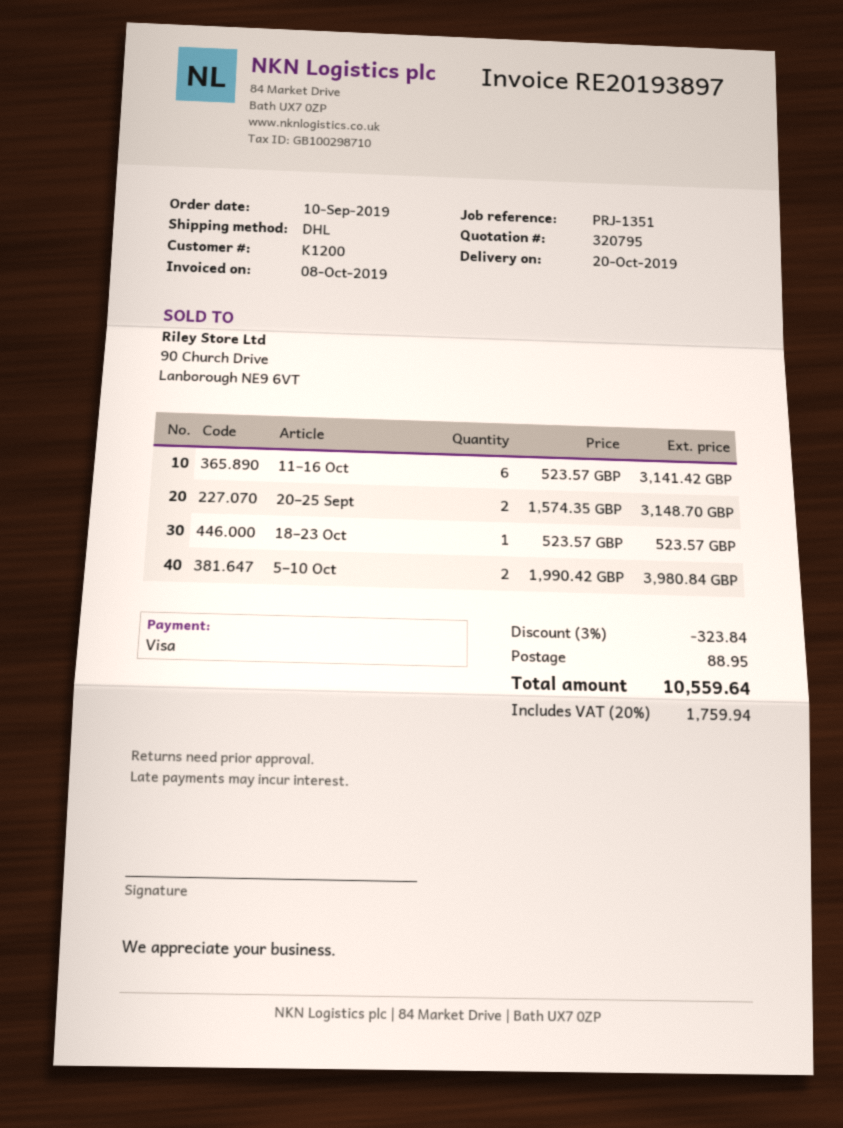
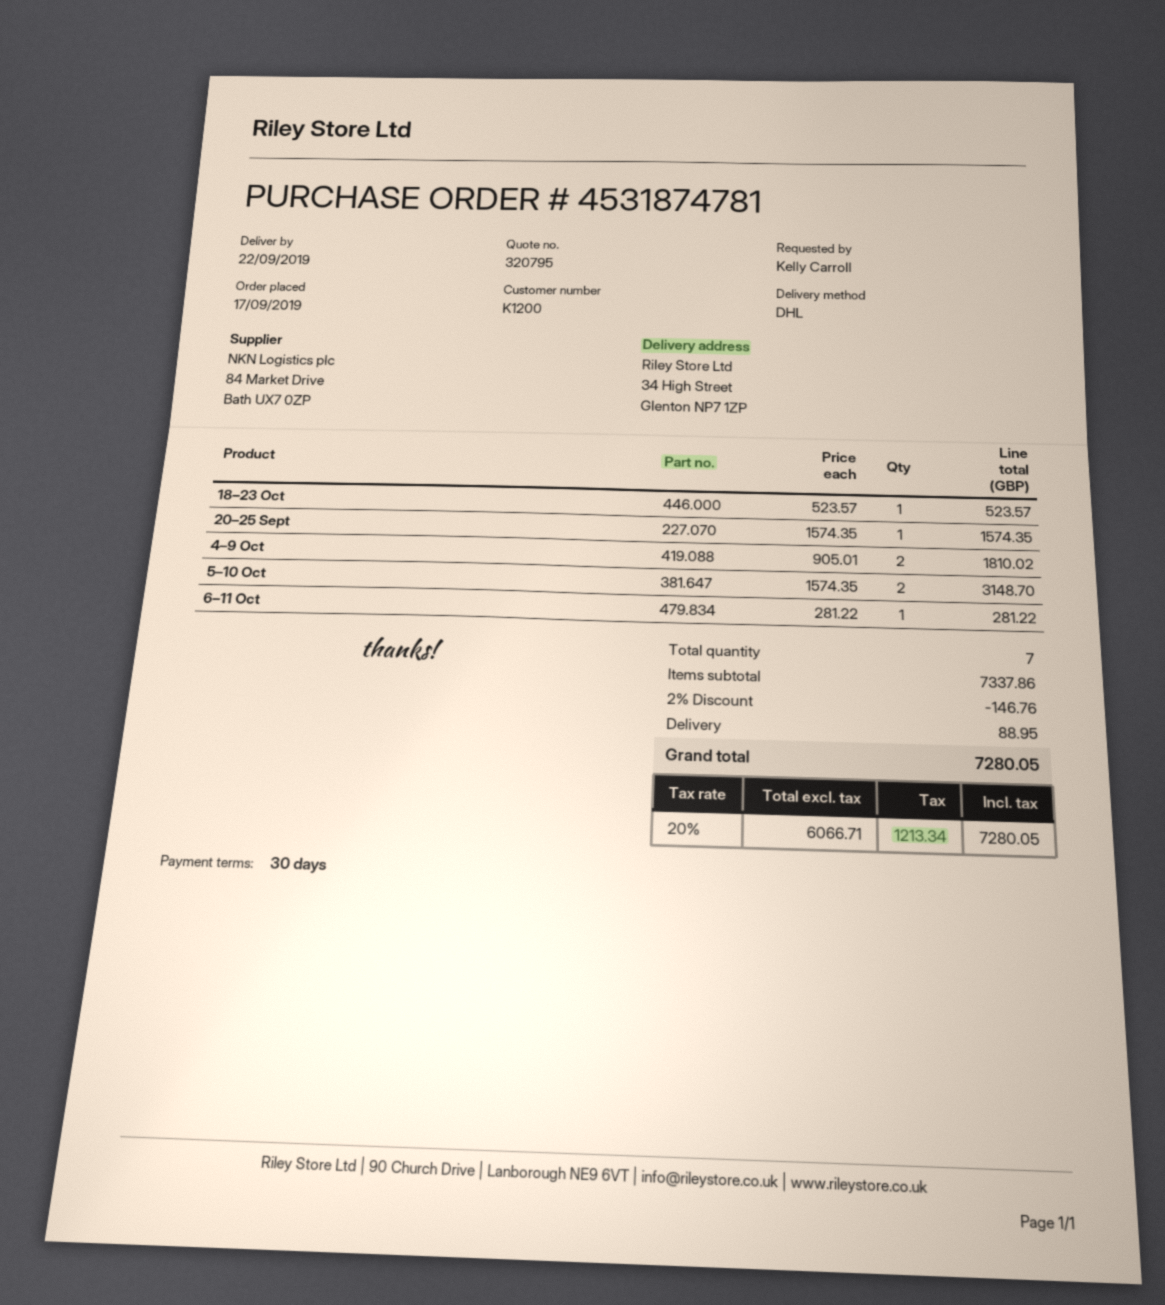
order date: 2019-09-10 -> 2019-09-17
delivery date: 2019-10-20 -> 2019-09-22
11–16 Oct: 6 x 523.57 = 3141.42 -> none
20–25 Sept: 2 x 1574.35 = 3148.70 -> 1 x 1574.35 = 1574.35
5–10 Oct: 2 x 1990.42 = 3980.84 -> 2 x 1574.35 = 3148.70
4–9 Oct: none -> 2 x 905.01 = 1810.02
6–11 Oct: none -> 1 x 281.22 = 281.22
discount: 3% = 323.84 -> 2% = 146.76
tax: 20% = 1759.94 -> 20% = 1213.34
total: 10559.64 -> 7280.05

